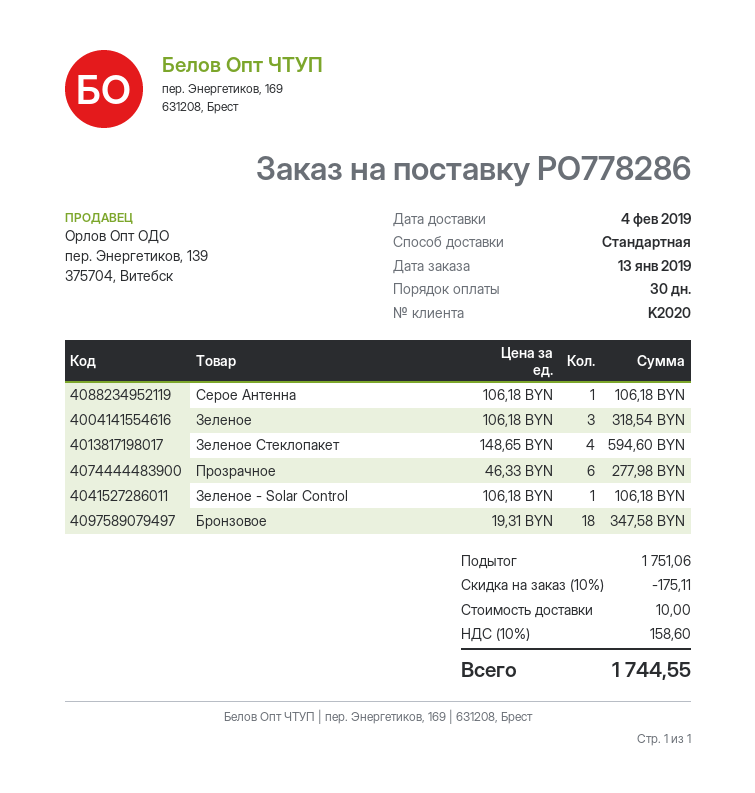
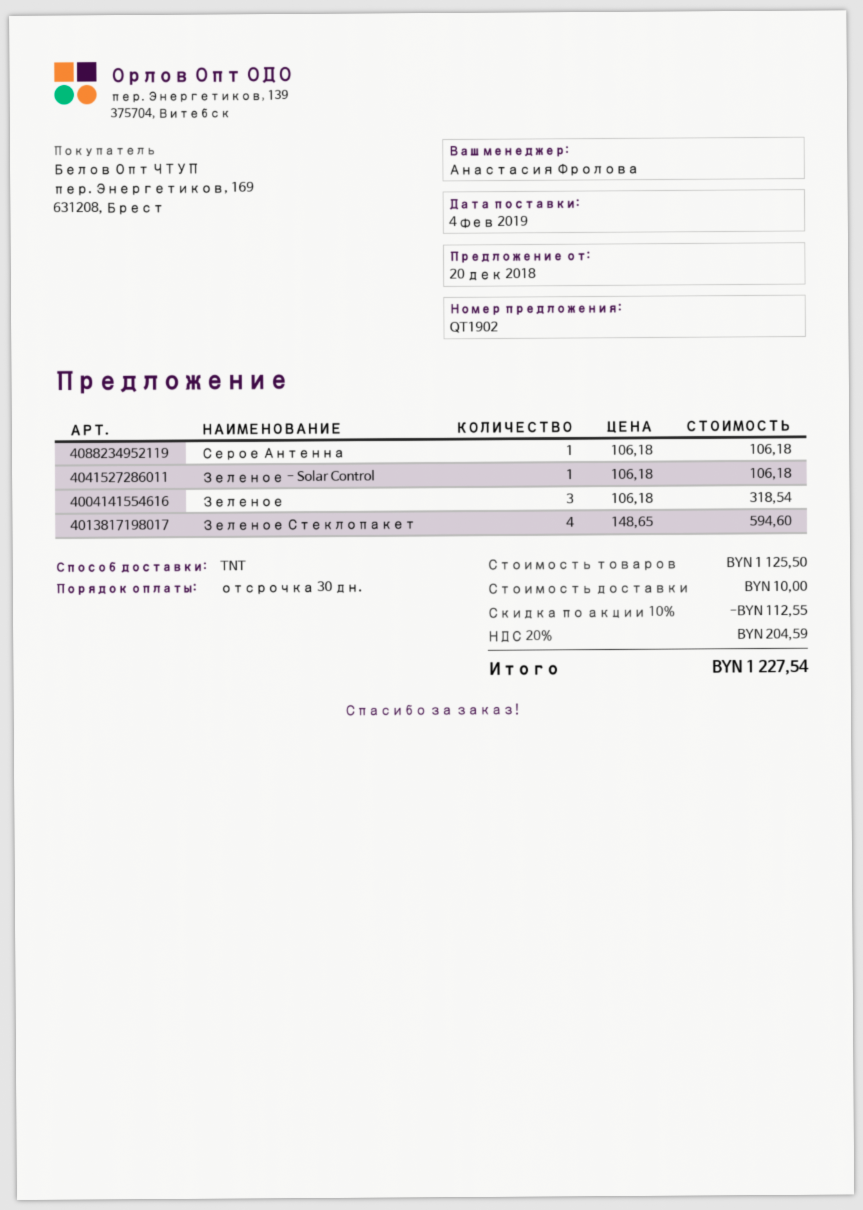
shipping method: standard -> TNT
Прозрачное: 6 x 46.33 = 277.98 -> none
Бронзовое: 18 x 19.31 = 347.58 -> none
subtotal: 1751.06 -> 1125.50
discount: 10% = 175.11 -> 10% = 112.55
tax: 10% = 158.60 -> 20% = 204.59
total: 1744.55 -> 1227.54

